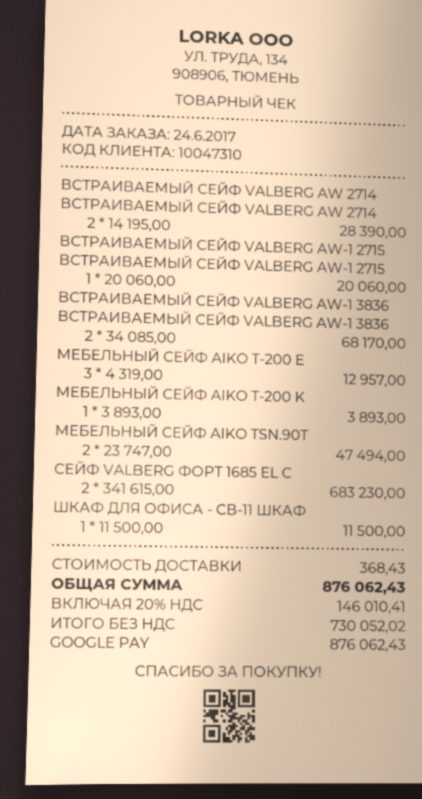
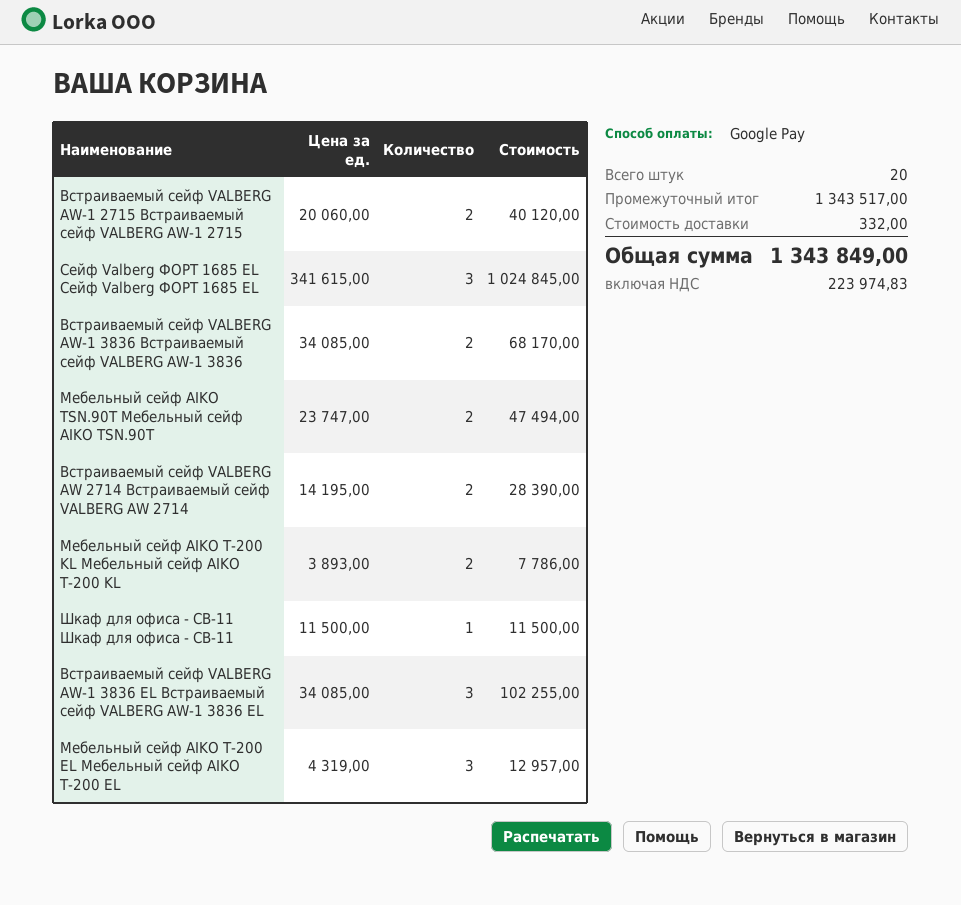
ВСТРАИВАЕМЫЙ СЕЙФ VALBERG AW-1 2715 ВСТРАИВАЕМЫЙ СЕЙФ VALBERG AW-1 2715: 1 x 20060.00 = 20060.00 -> 2 x 20060.00 = 40120.00
МЕБЕЛЬНЫЙ СЕЙФ AIKO T-200 K: 1 x 3893.00 = 3893.00 -> 2 x 3893.00 = 7786.00
СЕЙФ VALBERG ФОРТ 1685 EL С: 2 x 341615.00 = 683230.00 -> 3 x 341615.00 = 1024845.00
Встраиваемый сейф VALBERG AW-1 3836 EL Встраиваемый сейф VALBERG AW-1 3836 EL: none -> 3 x 34085.00 = 102255.00
shipping: 368.43 -> 332.00
tax: 146010.41 -> 223974.83
total: 876062.43 -> 1343849.00

